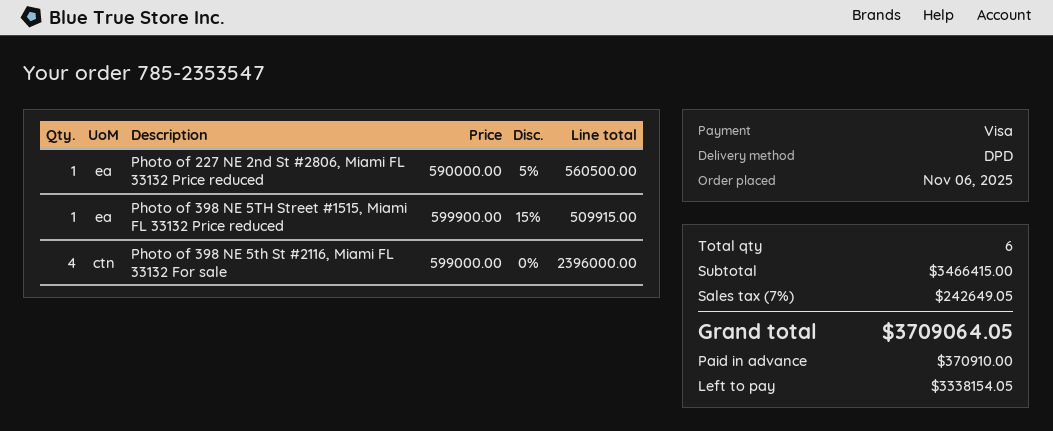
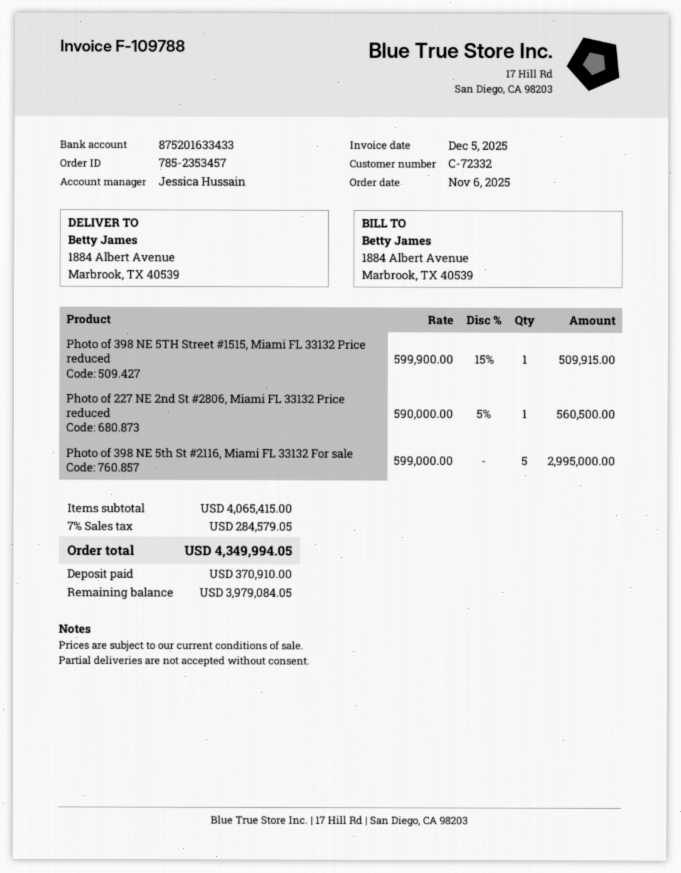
order number: 785-2353547 -> 785-2353457
Photo of 398 NE 5th St #2116, Miami FL 33132 For sale: 4 x 599000.00 = 2396000.00 -> 5 x 599000.00 = 2995000.00
subtotal: 3466415.00 -> 4065415.00
tax: 7% = 242649.05 -> 7% = 284579.05
total: 3709064.05 -> 4349994.05
balance: 3338154.05 -> 3979084.05

